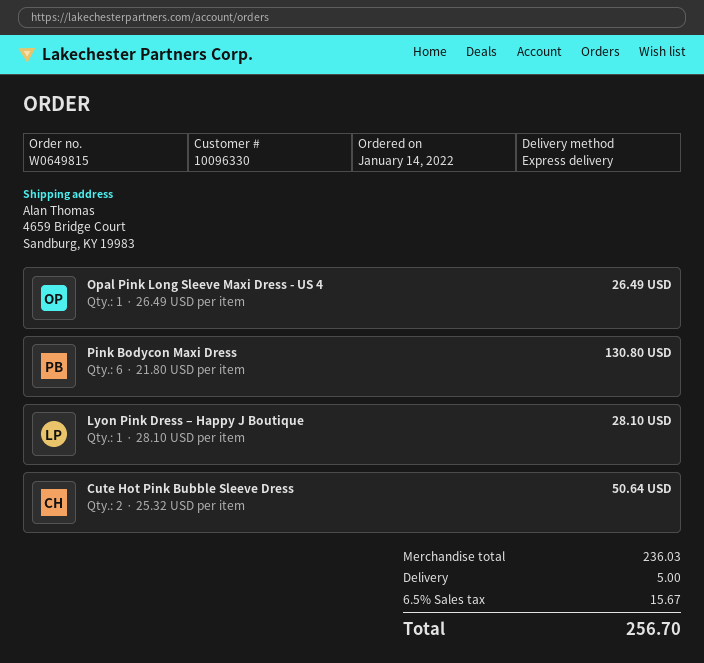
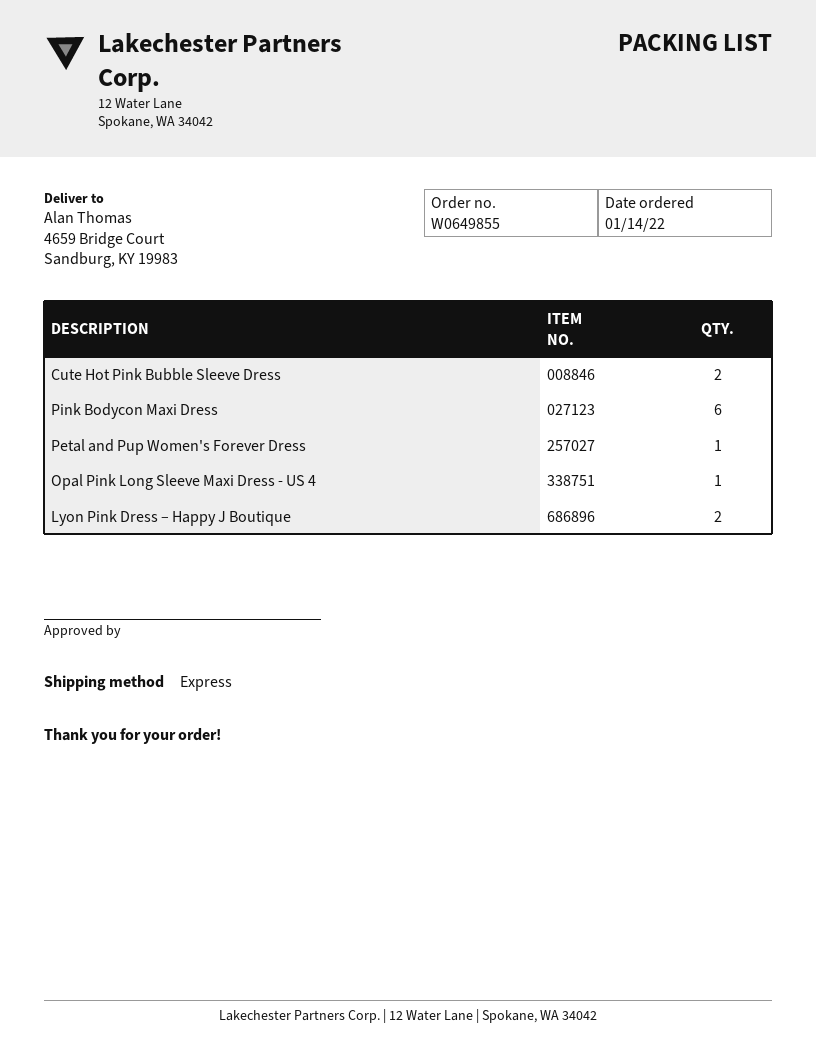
order number: W0649815 -> W0649855
Lyon Pink Dress – Happy J Boutique: 1 -> 2
Petal and Pup Women's Forever Dress: none -> 1

